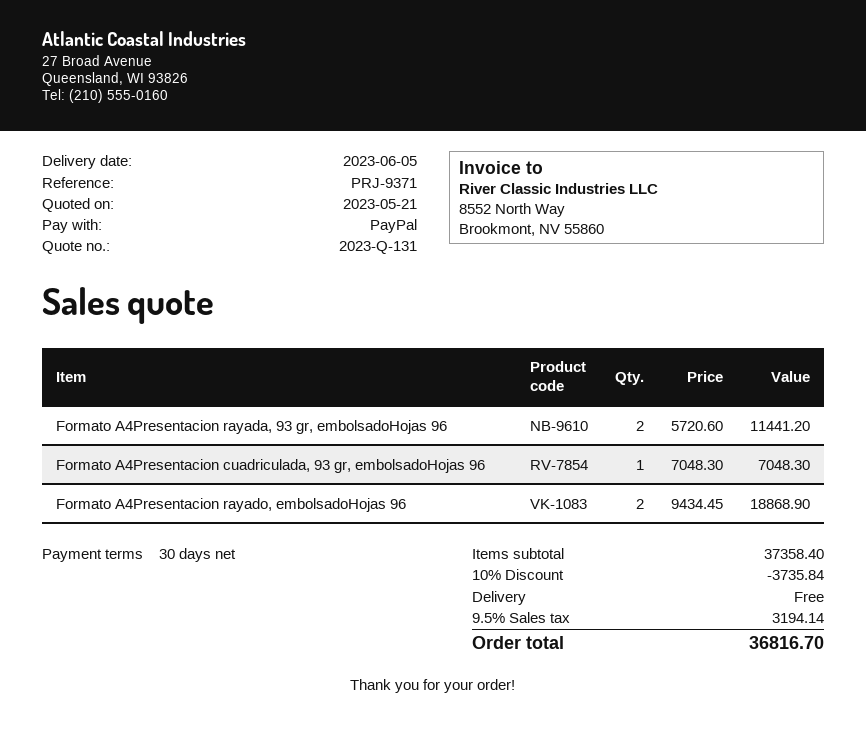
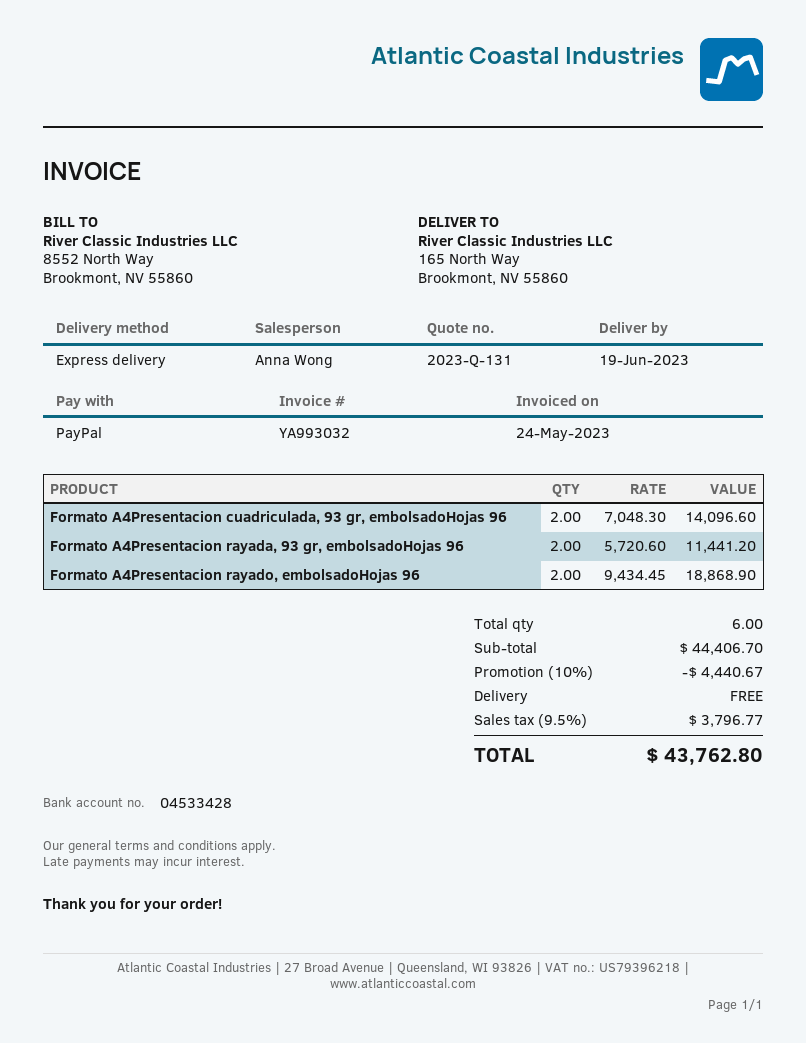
delivery date: 2023-06-05 -> 2023-06-19
Formato A4Presentacion cuadriculada, 93 gr, embolsadoHojas 96: 1 x 7048.30 = 7048.30 -> 2 x 7048.30 = 14096.60
subtotal: 37358.40 -> 44406.70
discount: 10% = 3735.84 -> 10% = 4440.67
tax: 9.5% = 3194.14 -> 9.5% = 3796.77
total: 36816.70 -> 43762.80

